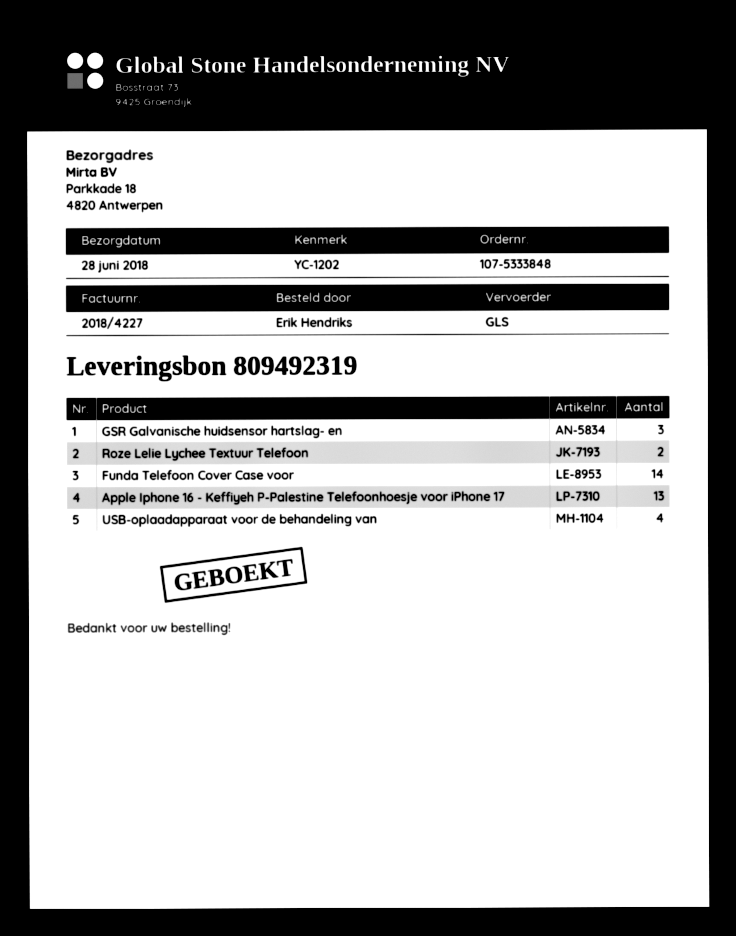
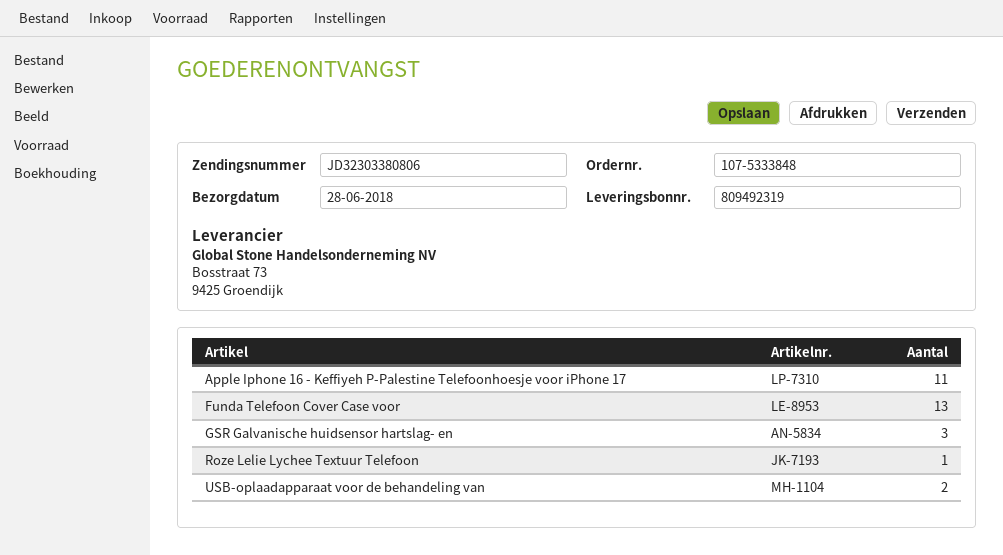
Roze Lelie Lychee Textuur Telefoon: 2 -> 1
Funda Telefoon Cover Case voor: 14 -> 13
Apple Iphone 16 - Keffiyeh P-Palestine Telefoonhoesje voor iPhone 17: 13 -> 11
USB-oplaadapparaat voor de behandeling van: 4 -> 2

